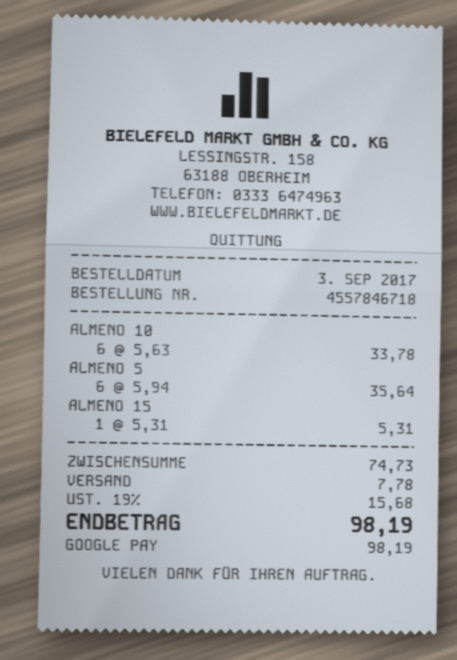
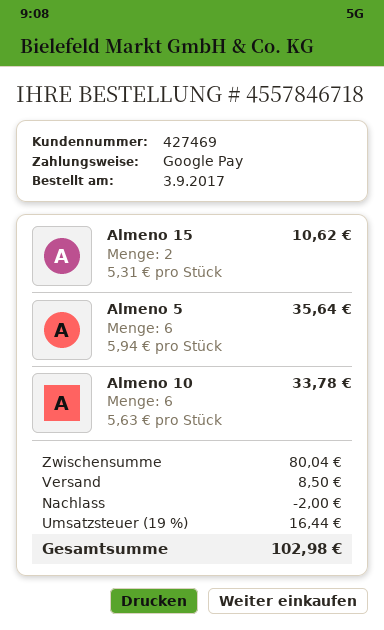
ALMENO 15: 1 x 5.31 = 5.31 -> 2 x 5.31 = 10.62
subtotal: 74.73 -> 80.04
discount: none -> 2.00
shipping: 7.78 -> 8.50
tax: 19% = 15.68 -> 19% = 16.44
total: 98.19 -> 102.98

